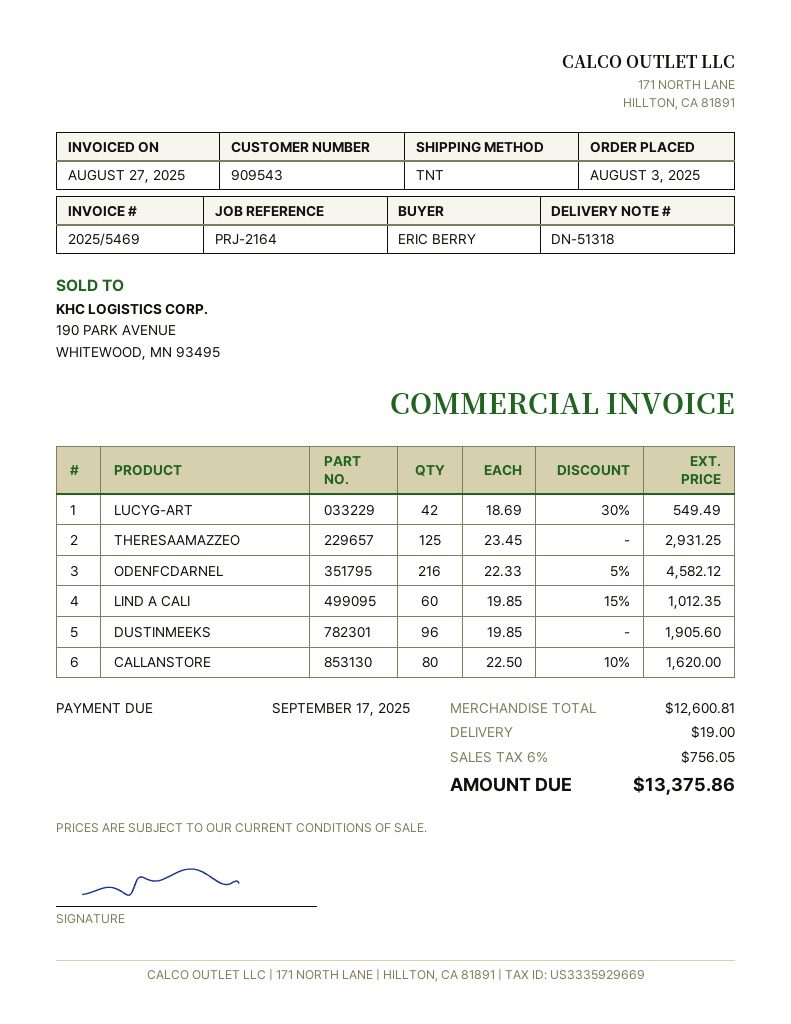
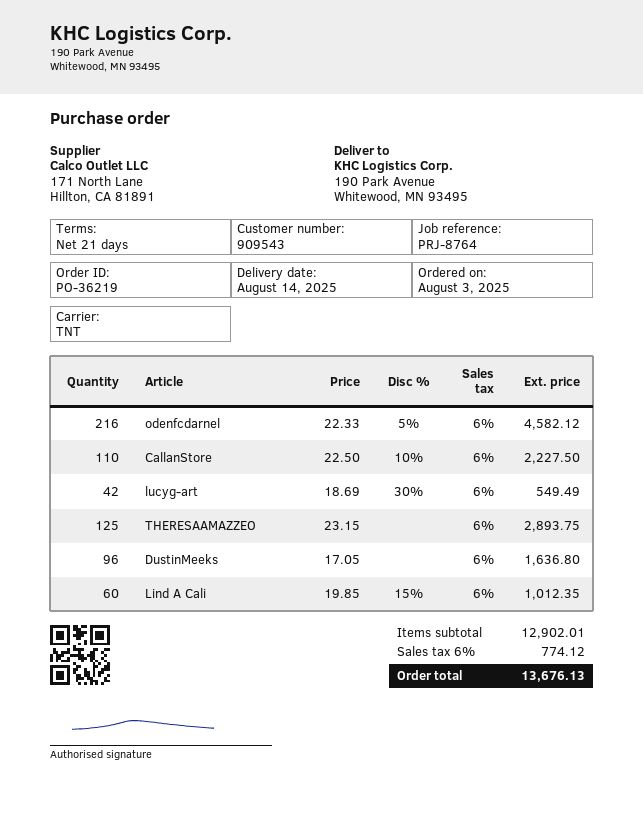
reference: PRJ-2164 -> PRJ-8764
THERESAAMAZZEO: 125 x 23.45 = 2931.25 -> 125 x 23.15 = 2893.75
DUSTINMEEKS: 96 x 19.85 = 1905.60 -> 96 x 17.05 = 1636.80
CALLANSTORE: 80 x 22.50 - 10% = 1620.00 -> 110 x 22.50 - 10% = 2227.50
subtotal: 12600.81 -> 12902.01
shipping: 19.00 -> none
tax: 6% = 756.05 -> 6% = 774.12
total: 13375.86 -> 13676.13

